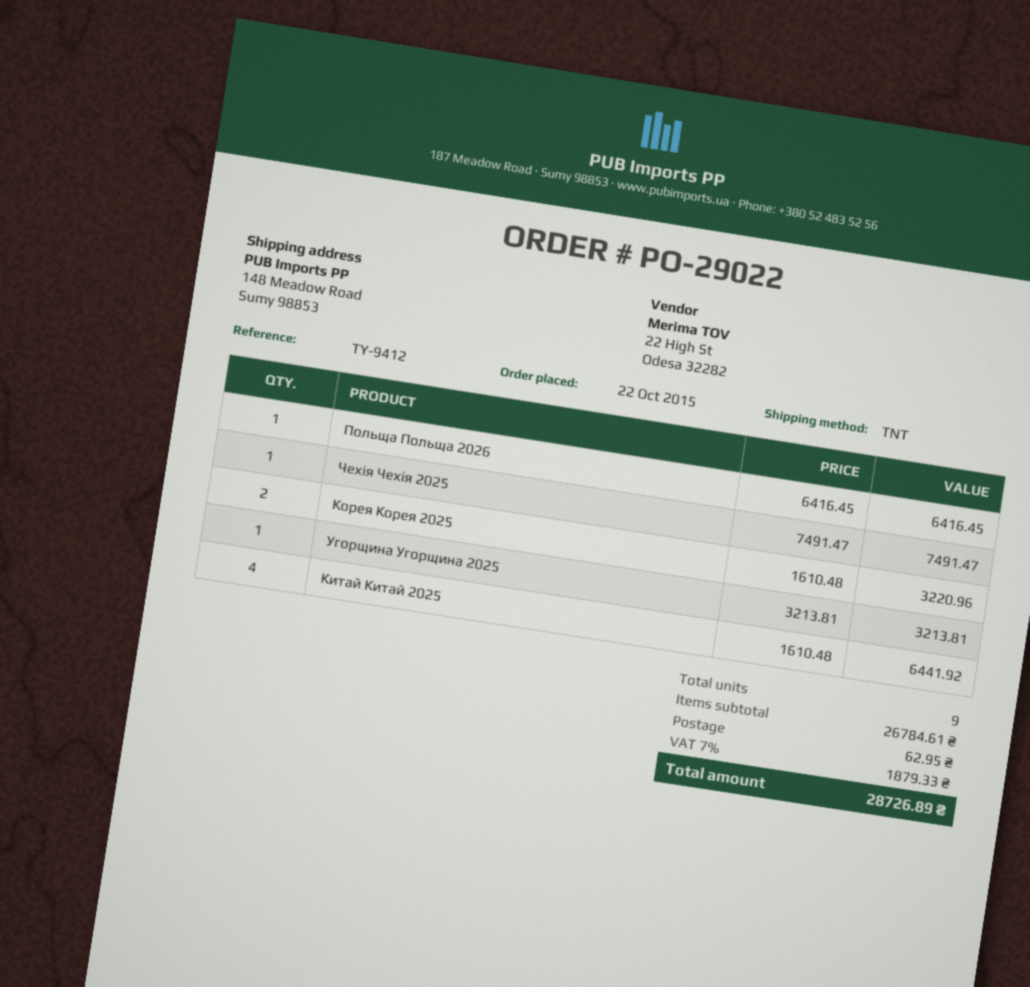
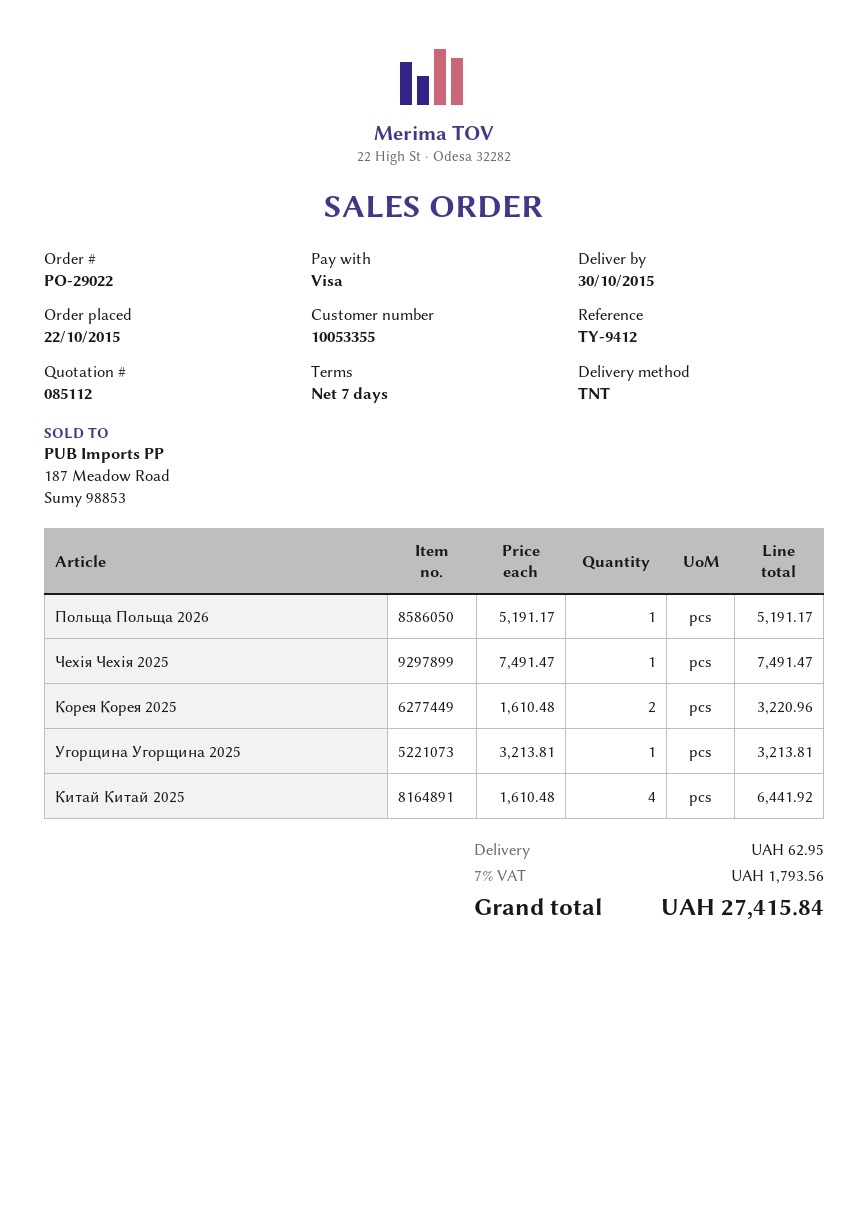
Польща Польща 2026: 1 x 6416.45 = 6416.45 -> 1 x 5191.17 = 5191.17
tax: 7% = 1879.33 -> 7% = 1793.56
total: 28726.89 -> 27415.84

